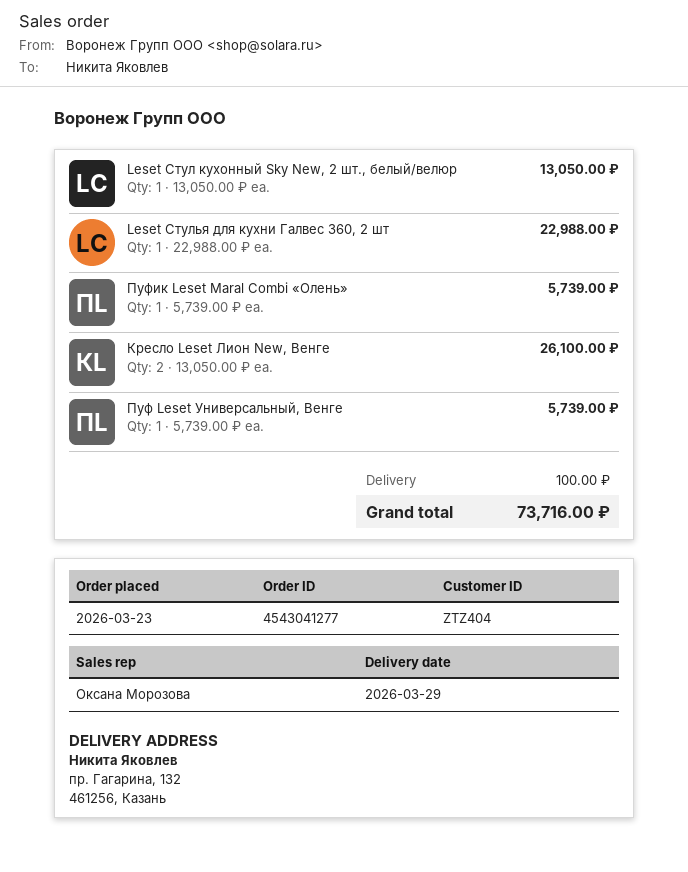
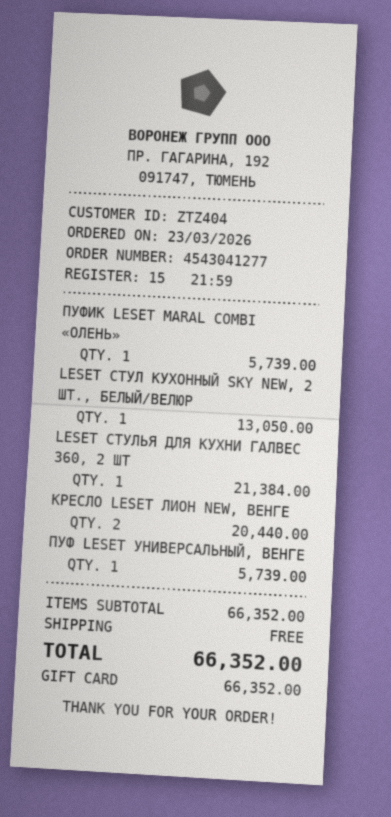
Leset Стулья для кухни Галвес 360, 2 шт: 1 for 22988.00 -> 1 for 21384.00
Кресло Leset Лион New, Венге: 2 for 26100.00 -> 2 for 20440.00
shipping: 100.00 -> 0.00
total: 73716.00 -> 66352.00

